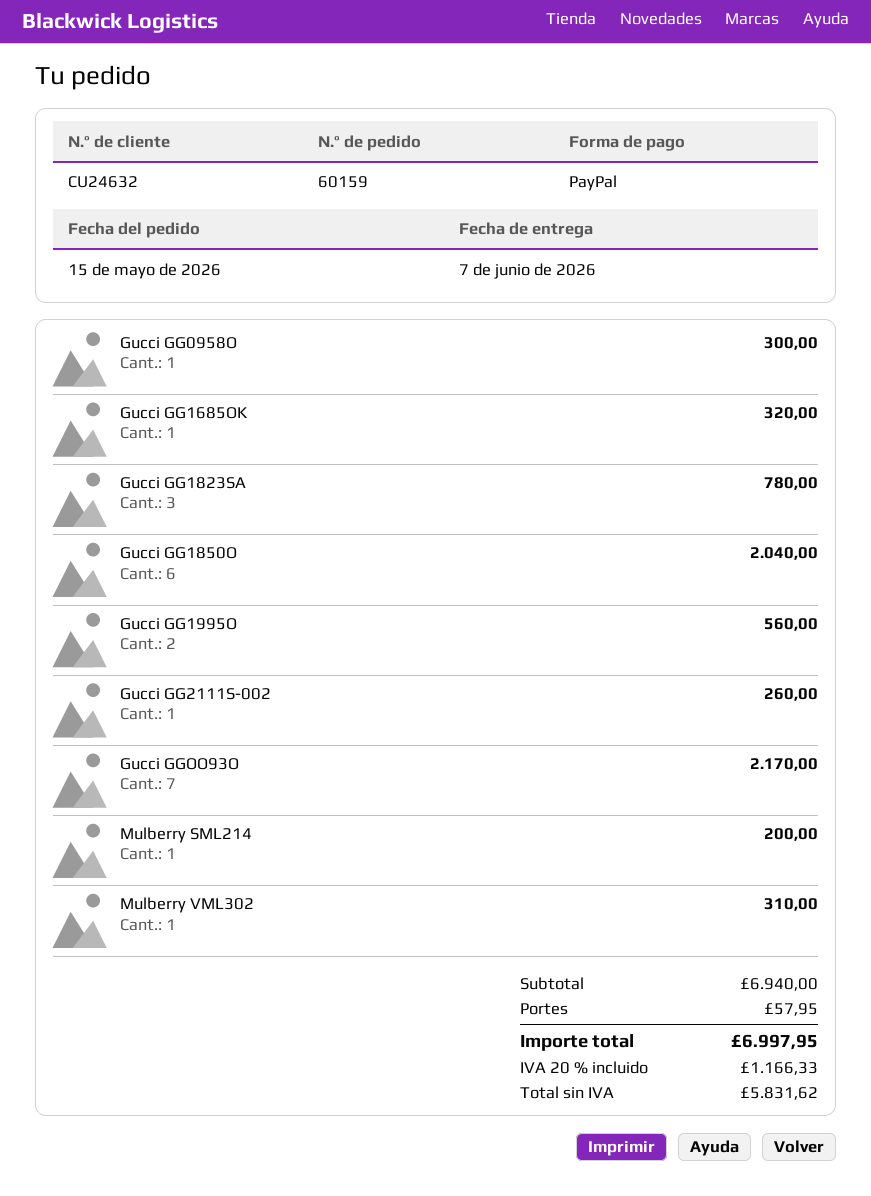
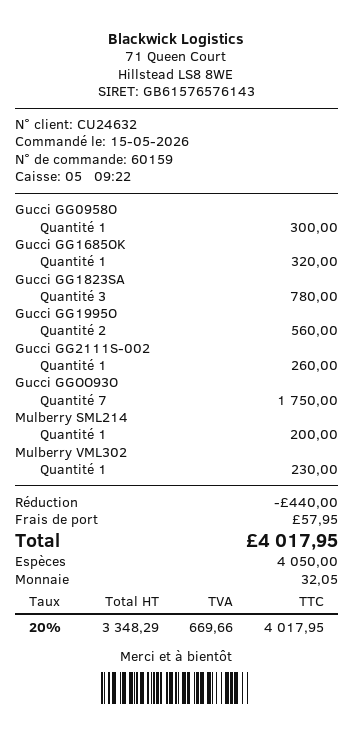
payment method: PayPal -> cash
Gucci GG1850O: 6 for 2040.00 -> none
Gucci GGOO93O: 7 for 2170.00 -> 7 for 1750.00
Mulberry VML302: 1 for 310.00 -> 1 for 230.00
discount: none -> 440.00
net: 5831.62 -> 3348.29
tax: 20% = 1166.33 -> 20% = 669.66
total: 6997.95 -> 4017.95

